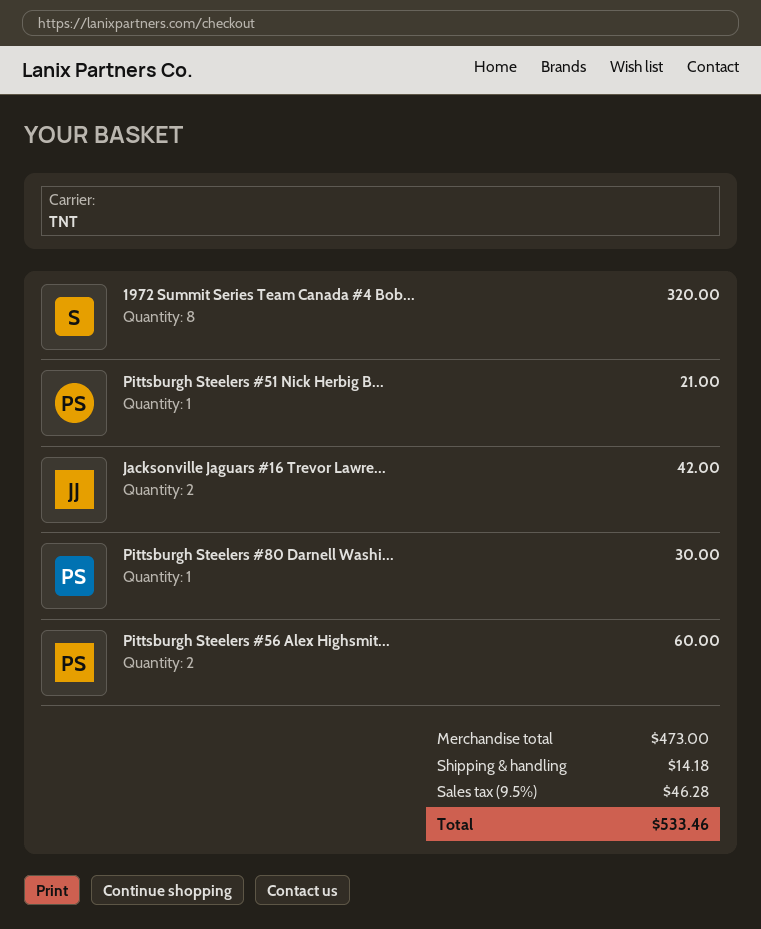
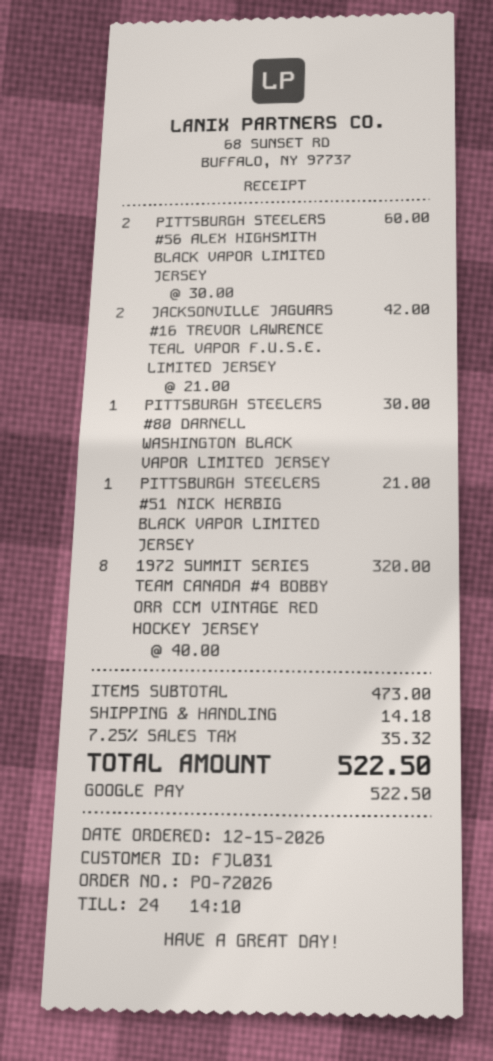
tax: 9.5% = 46.28 -> 7.25% = 35.32
total: 533.46 -> 522.50

